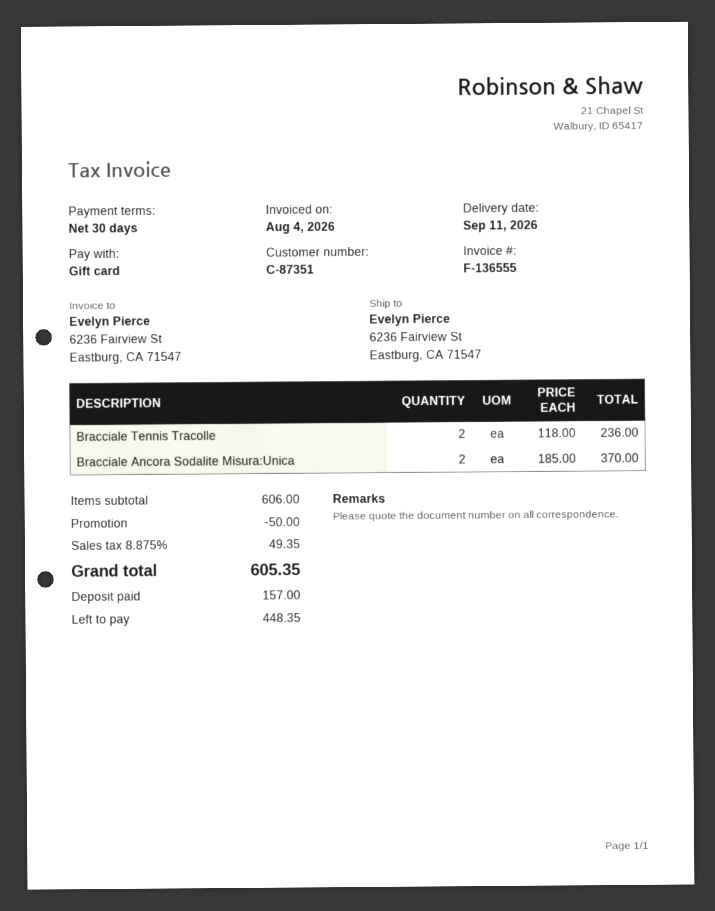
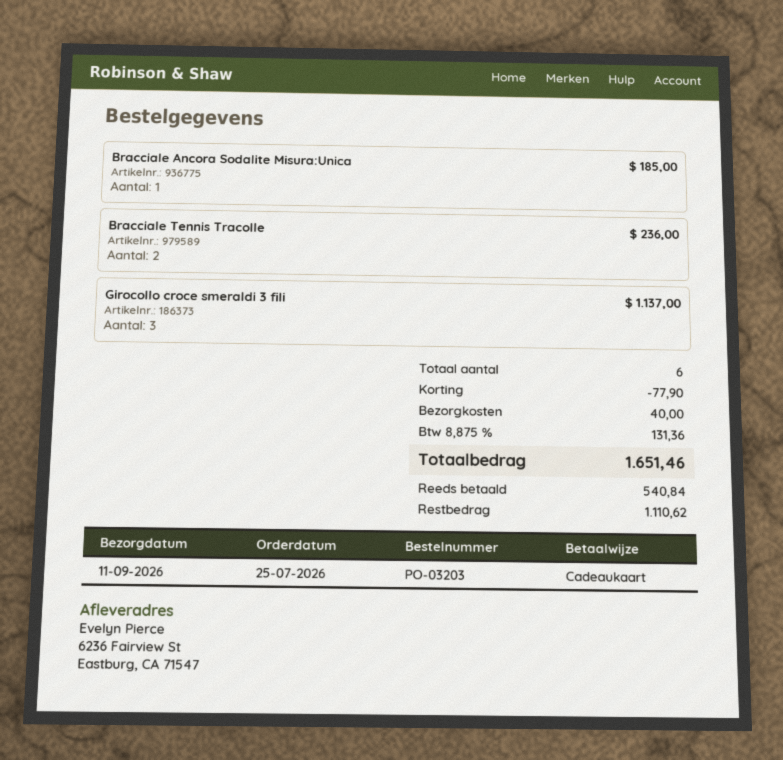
Bracciale Ancora Sodalite Misura:Unica: 2 for 370.00 -> 1 for 185.00
Girocollo croce smeraldi 3 fili: none -> 3 for 1137.00
discount: 50.00 -> 77.90
shipping: none -> 40.00
tax: 8.875% = 49.35 -> 8.875% = 131.36
total: 605.35 -> 1651.46
deposit: 157.00 -> 540.84
balance: 448.35 -> 1110.62

